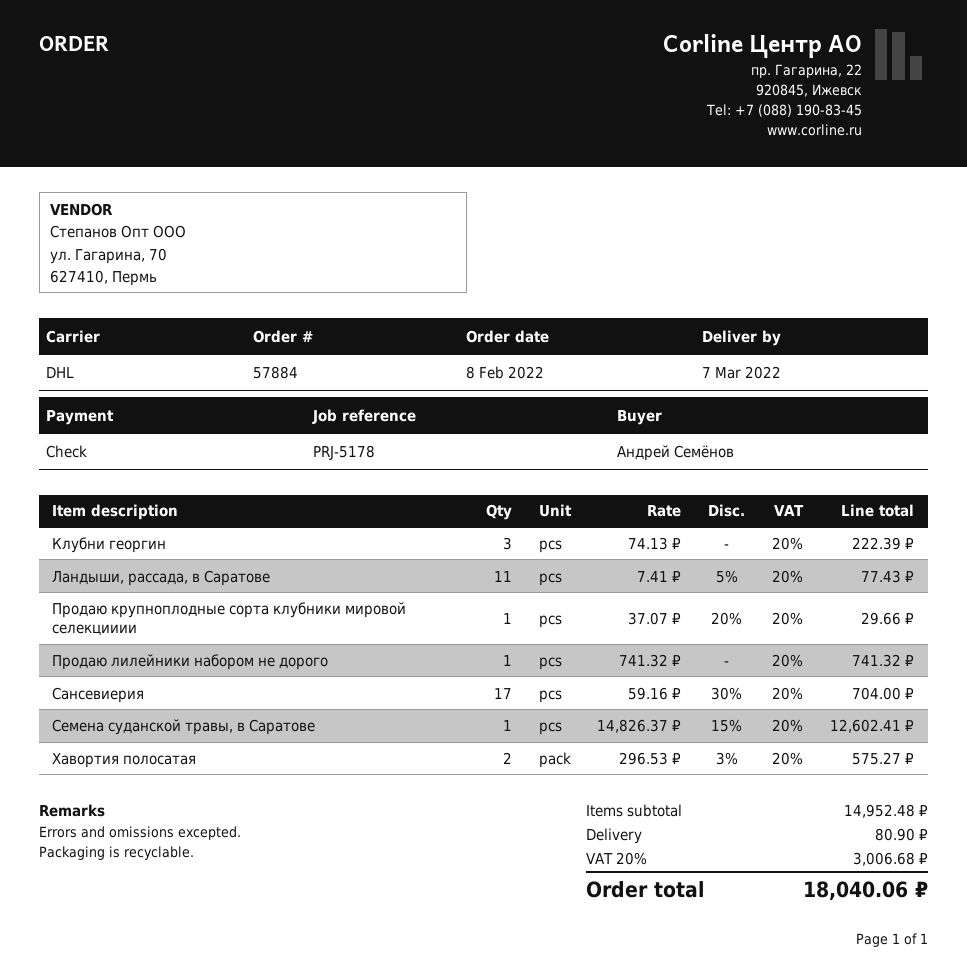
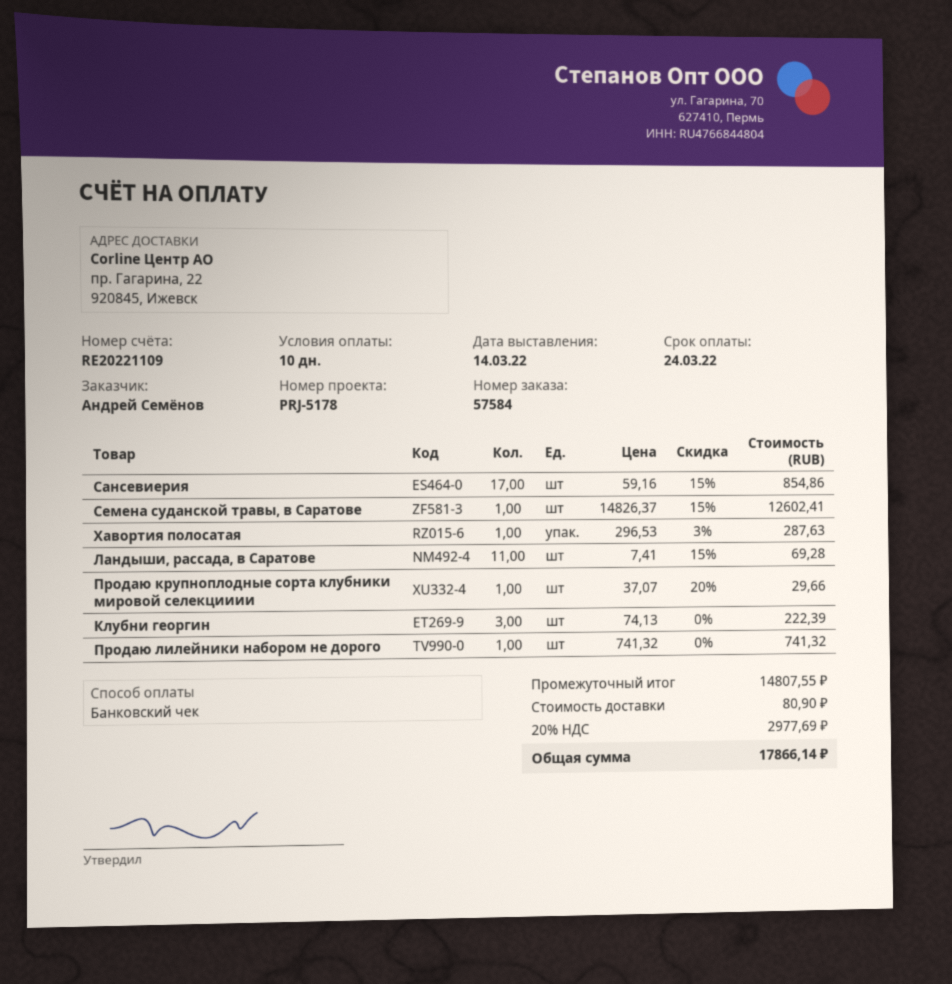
order number: 57884 -> 57584
Ландыши, рассада, в Саратове: 11 x 7.41 - 5% = 77.43 -> 11 x 7.41 - 15% = 69.28
Сансевиерия: 17 x 59.16 - 30% = 704.00 -> 17 x 59.16 - 15% = 854.86
Хавортия полосатая: 2 x 296.53 - 3% = 575.27 -> 1 x 296.53 - 3% = 287.63
subtotal: 14952.48 -> 14807.55
tax: 20% = 3006.68 -> 20% = 2977.69
total: 18040.06 -> 17866.14

